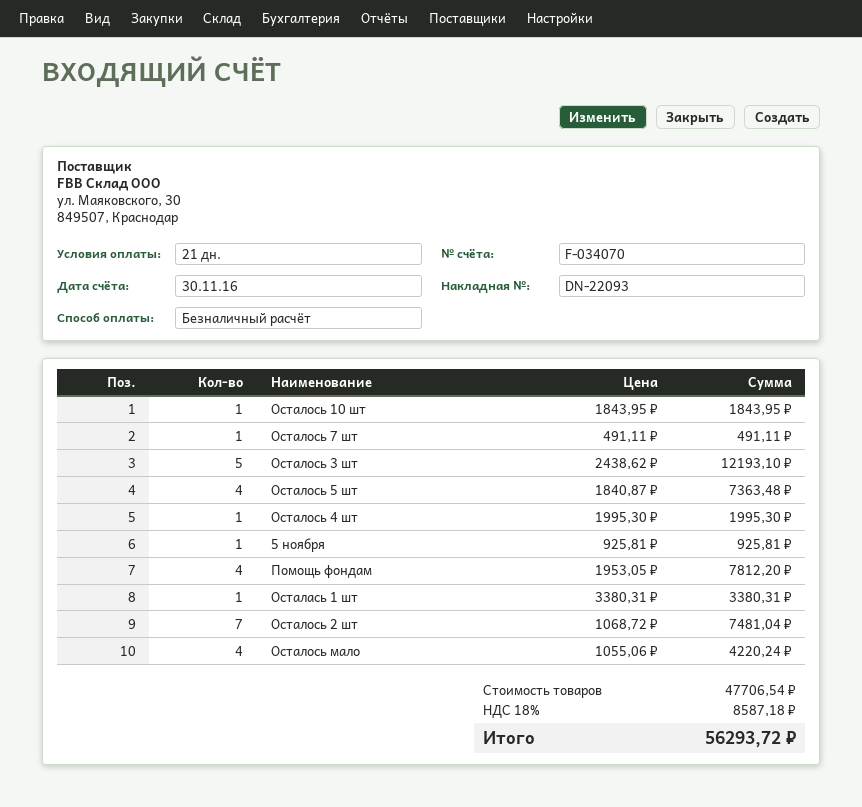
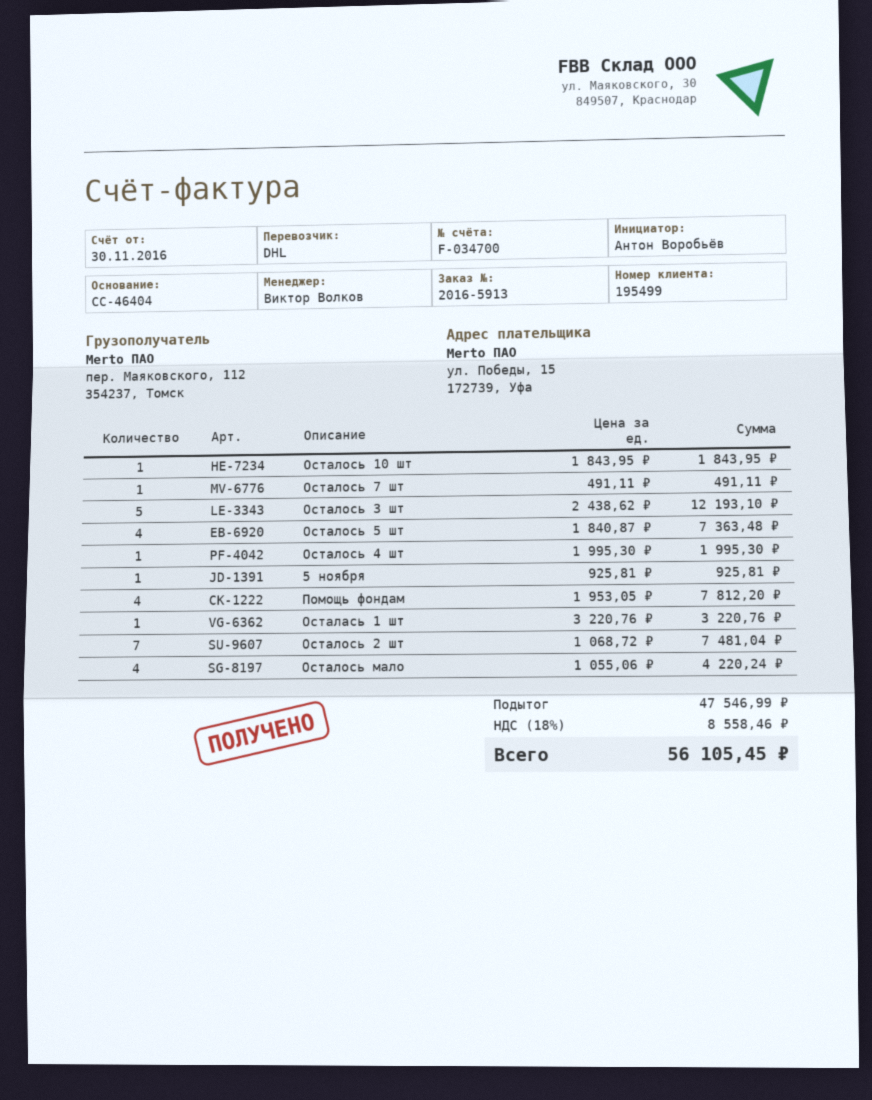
invoice number: F-034070 -> F-034700
Осталась 1 шт: 1 x 3380.31 = 3380.31 -> 1 x 3220.76 = 3220.76
subtotal: 47706.54 -> 47546.99
tax: 18% = 8587.18 -> 18% = 8558.46
total: 56293.72 -> 56105.45

